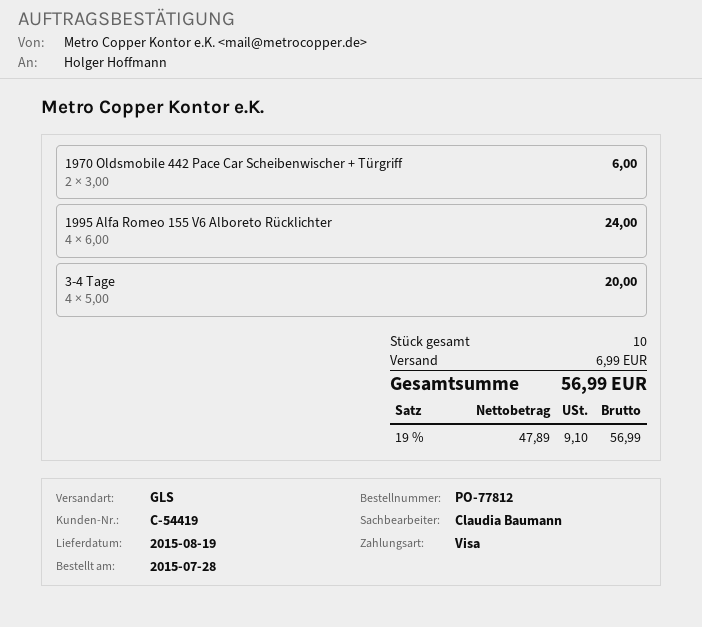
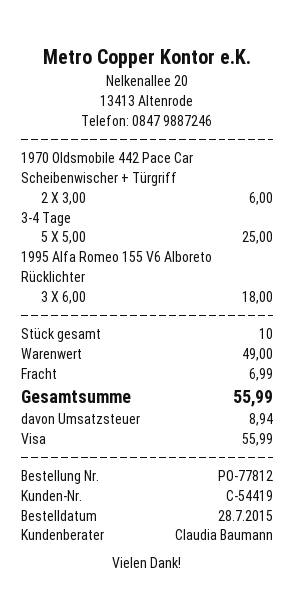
1995 Alfa Romeo 155 V6 Alboreto Rücklichter: 4 x 6.00 = 24.00 -> 3 x 6.00 = 18.00
3-4 Tage: 4 x 5.00 = 20.00 -> 5 x 5.00 = 25.00
tax: 9.10 -> 8.94
total: 56.99 -> 55.99

